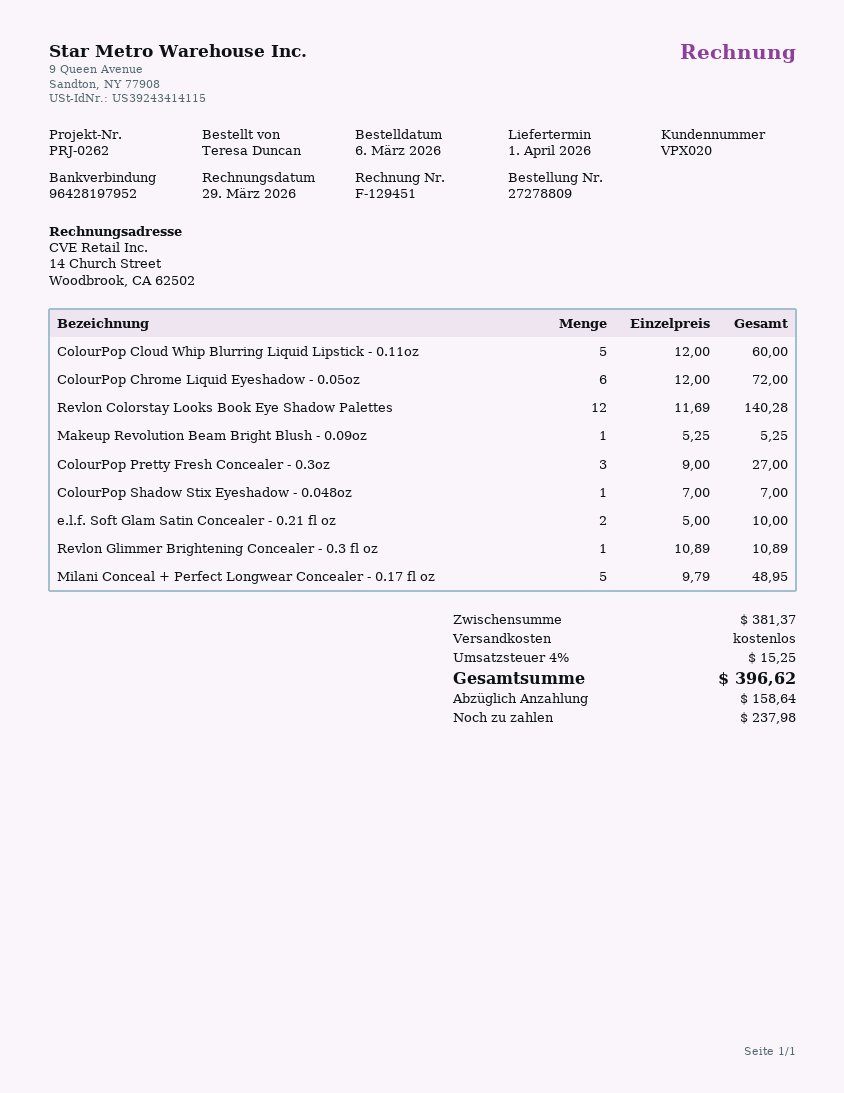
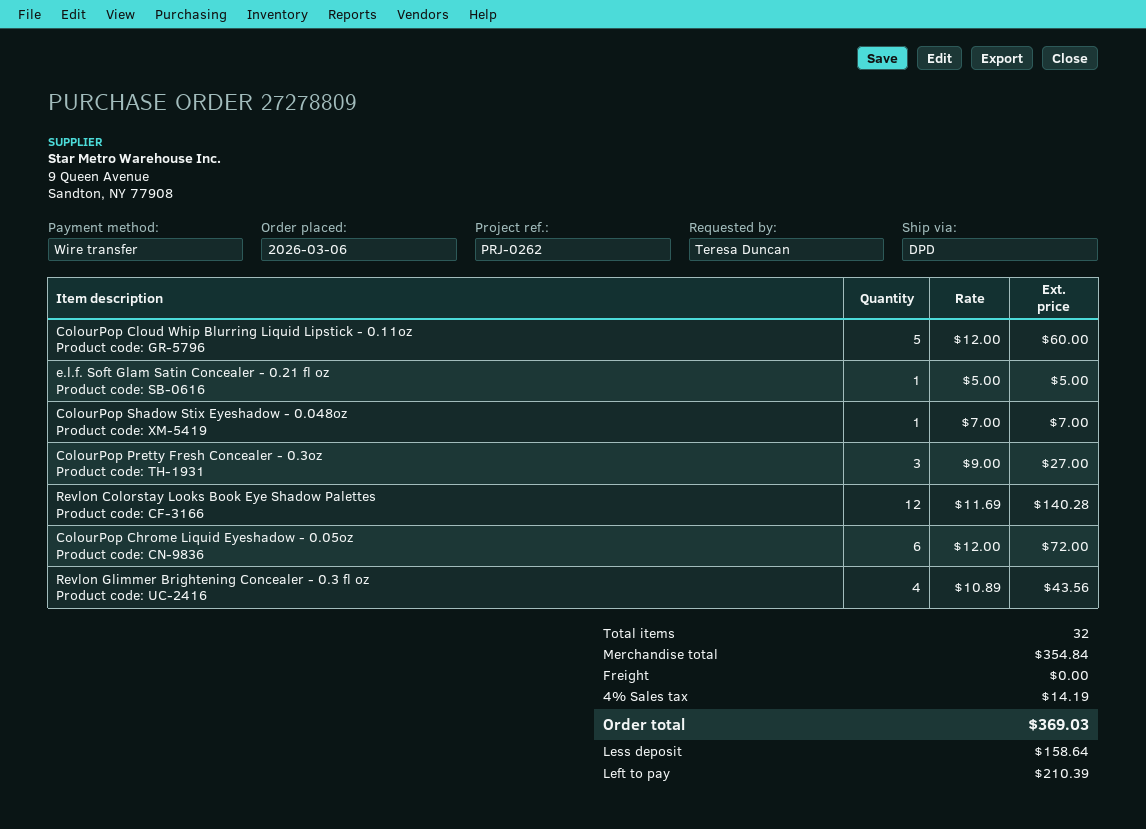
Makeup Revolution Beam Bright Blush - 0.09oz: 1 x 5.25 = 5.25 -> none
e.l.f. Soft Glam Satin Concealer - 0.21 fl oz: 2 x 5.00 = 10.00 -> 1 x 5.00 = 5.00
Revlon Glimmer Brightening Concealer - 0.3 fl oz: 1 x 10.89 = 10.89 -> 4 x 10.89 = 43.56
Milani Conceal + Perfect Longwear Concealer - 0.17 fl oz: 5 x 9.79 = 48.95 -> none
subtotal: 381.37 -> 354.84
tax: 4% = 15.25 -> 4% = 14.19
total: 396.62 -> 369.03
balance: 237.98 -> 210.39

